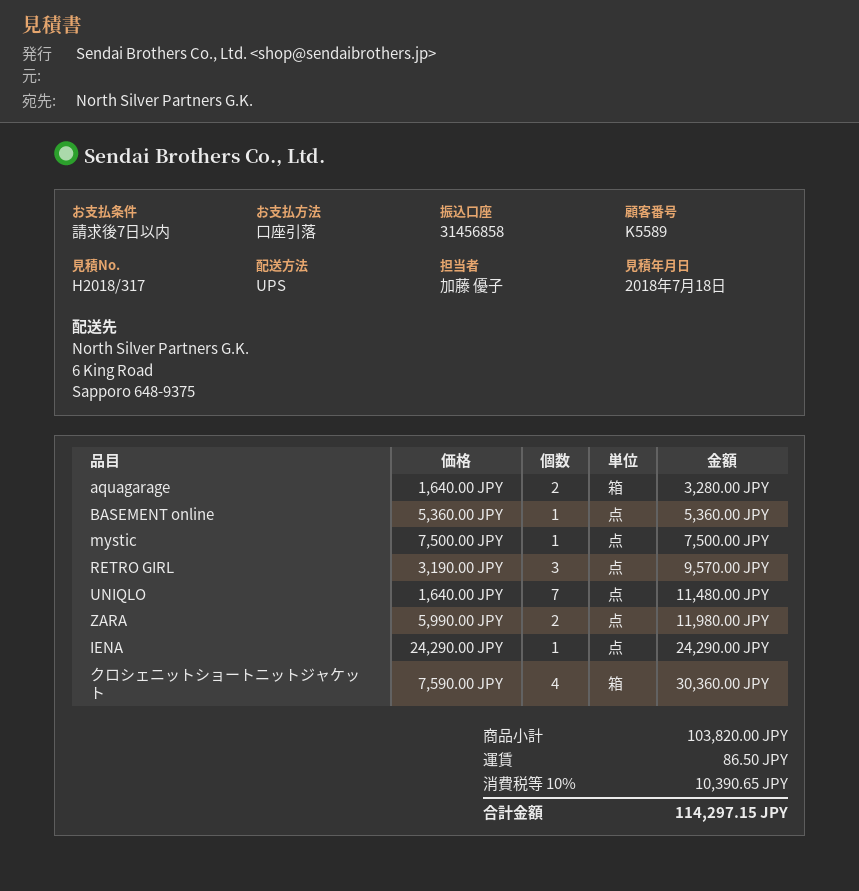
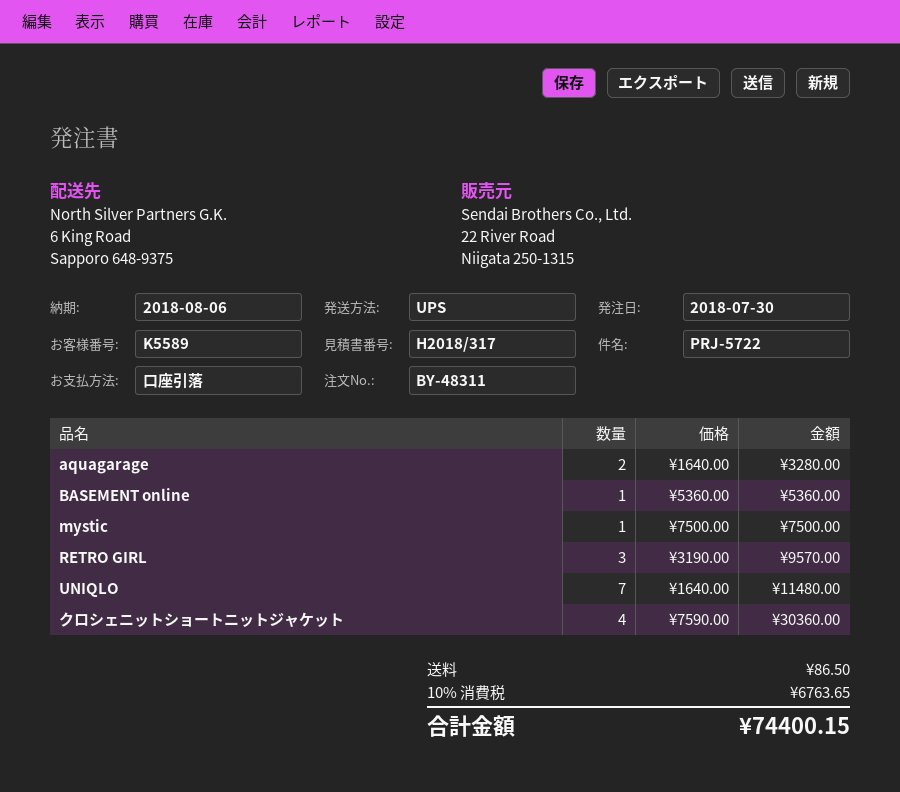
ZARA: 2 x 5990.00 = 11980.00 -> none
IENA: 1 x 24290.00 = 24290.00 -> none
tax: 10% = 10390.65 -> 10% = 6763.65
total: 114297.15 -> 74400.15

